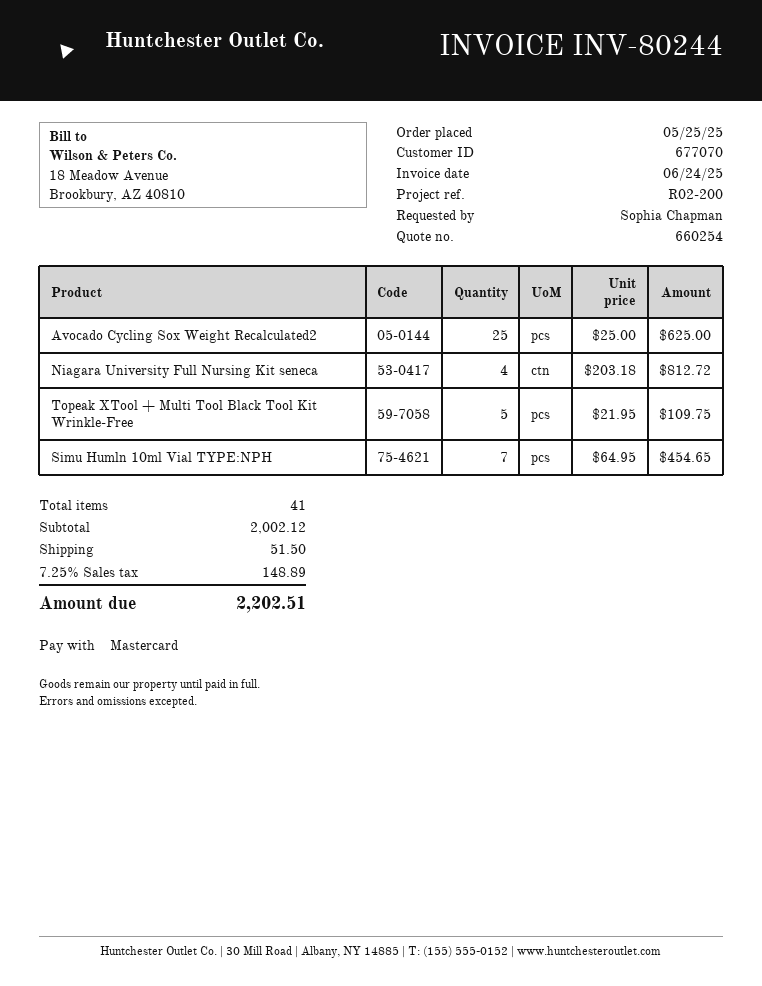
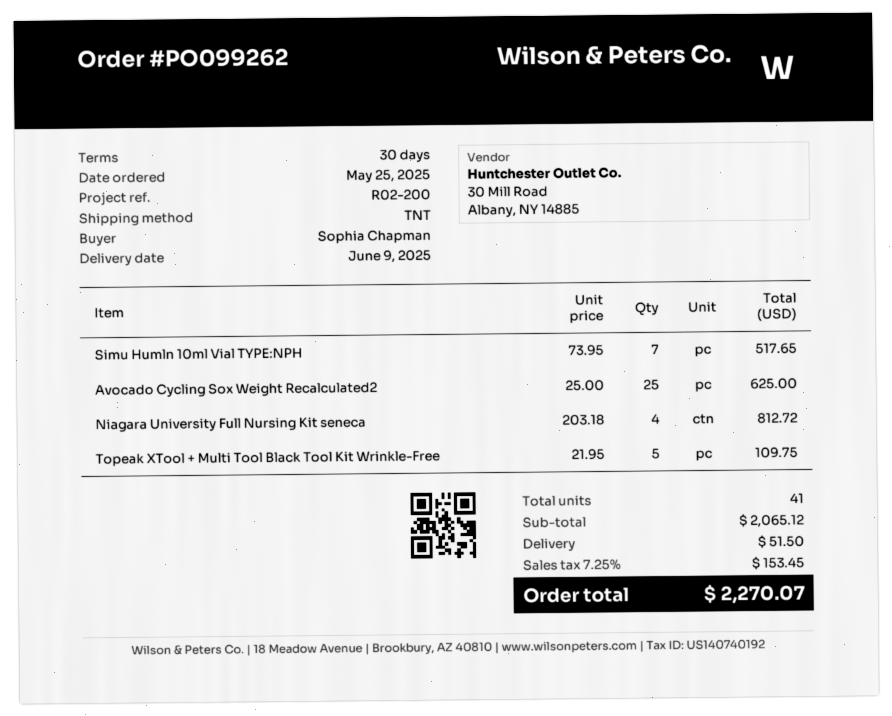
Simu Humln 10ml Vial TYPE:NPH: 7 x 64.95 = 454.65 -> 7 x 73.95 = 517.65
subtotal: 2002.12 -> 2065.12
tax: 7.25% = 148.89 -> 7.25% = 153.45
total: 2202.51 -> 2270.07

